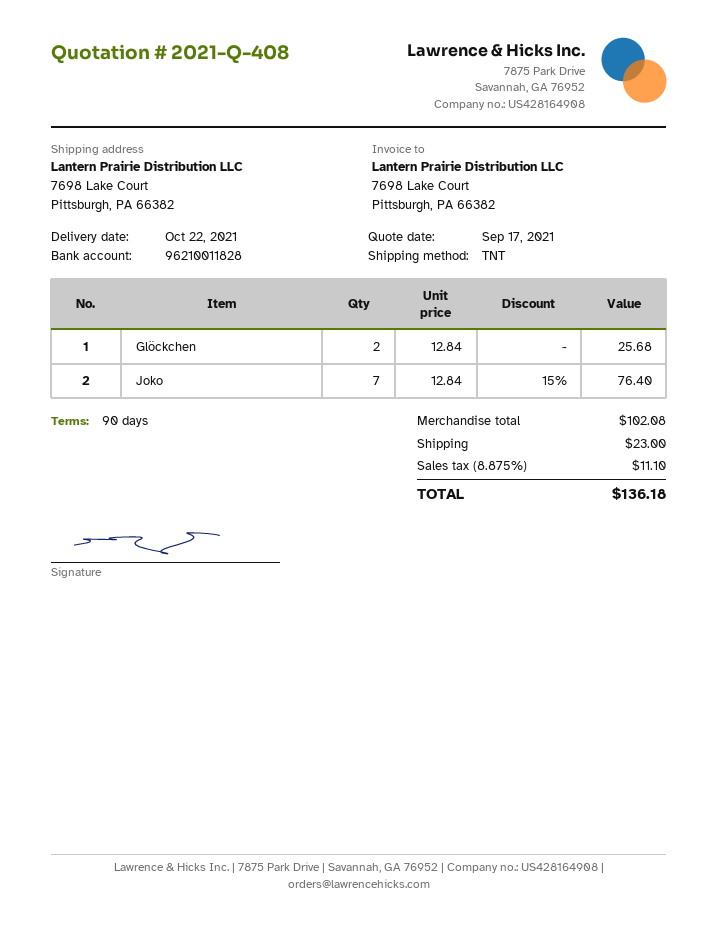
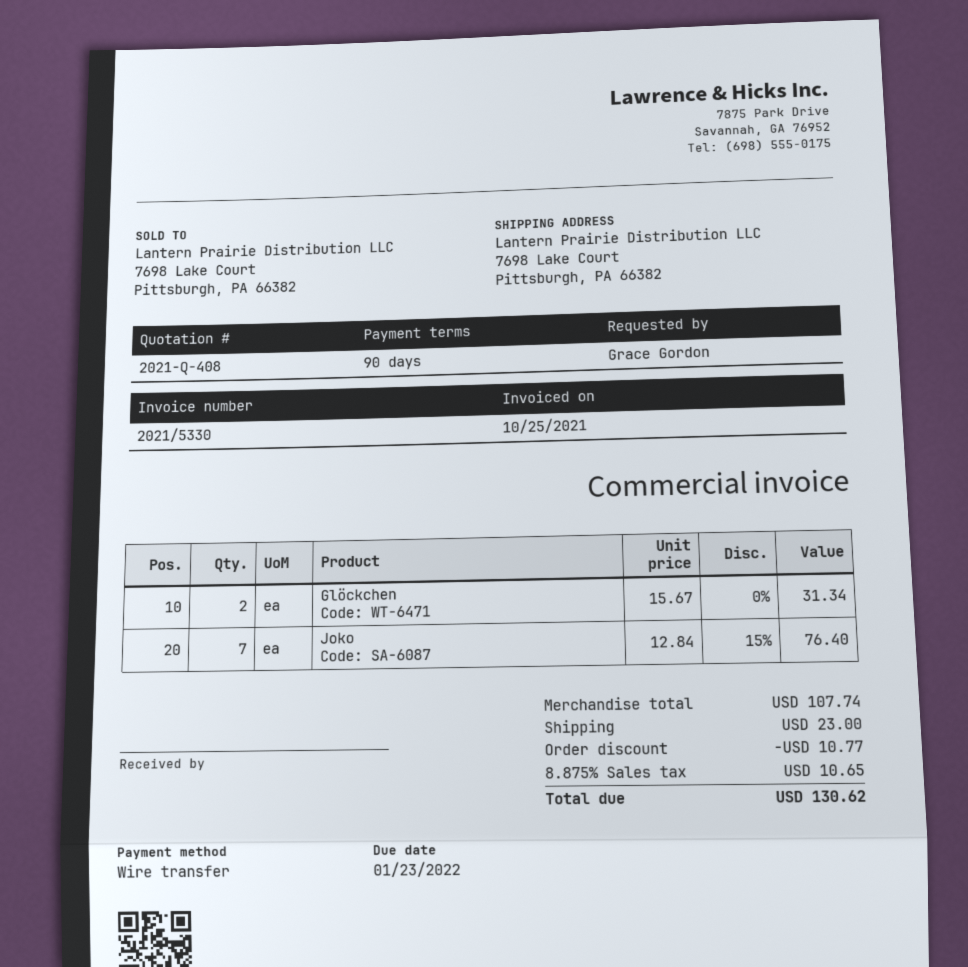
Glöckchen: 2 x 12.84 = 25.68 -> 2 x 15.67 = 31.34
subtotal: 102.08 -> 107.74
discount: none -> 10.77
tax: 8.875% = 11.10 -> 8.875% = 10.65
total: 136.18 -> 130.62

